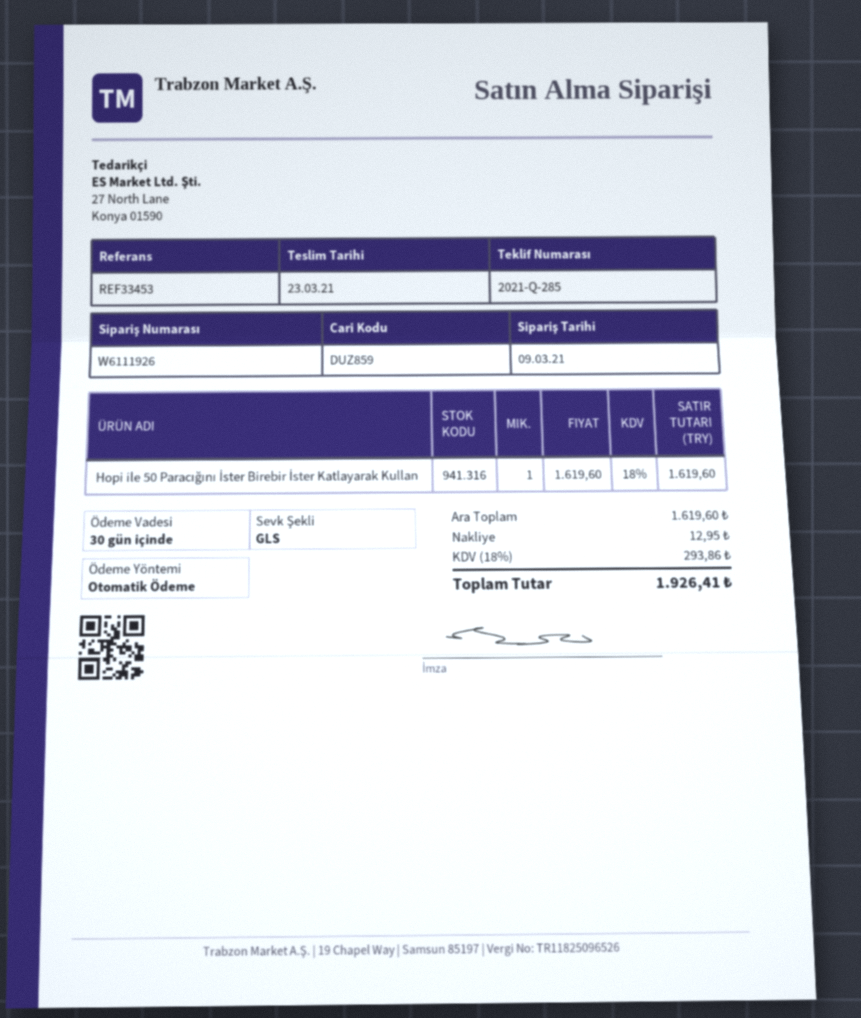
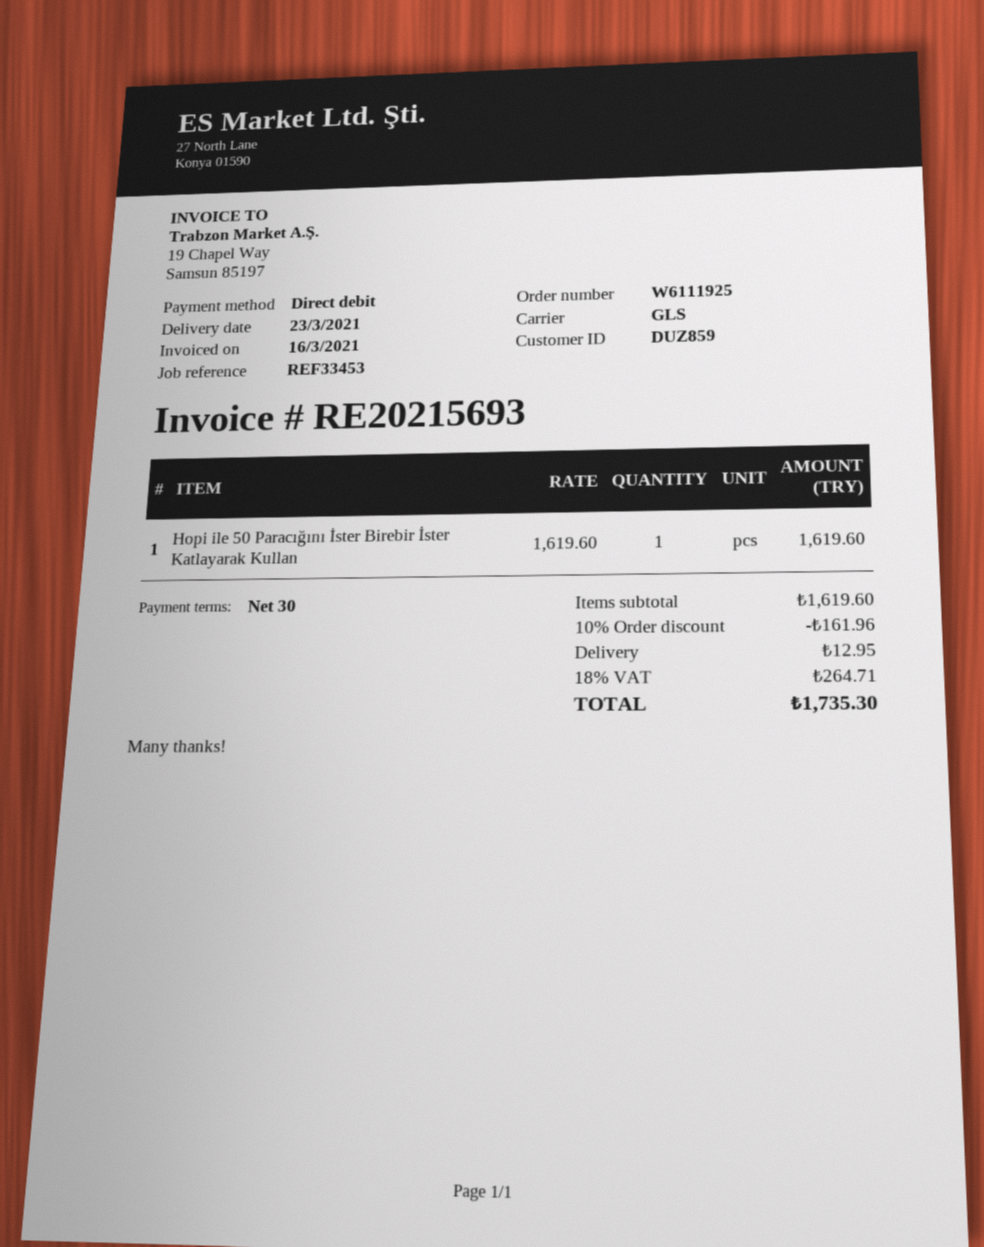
order number: W6111926 -> W6111925
discount: none -> 10% = 161.96
tax: 18% = 293.86 -> 18% = 264.71
total: 1926.41 -> 1735.30

